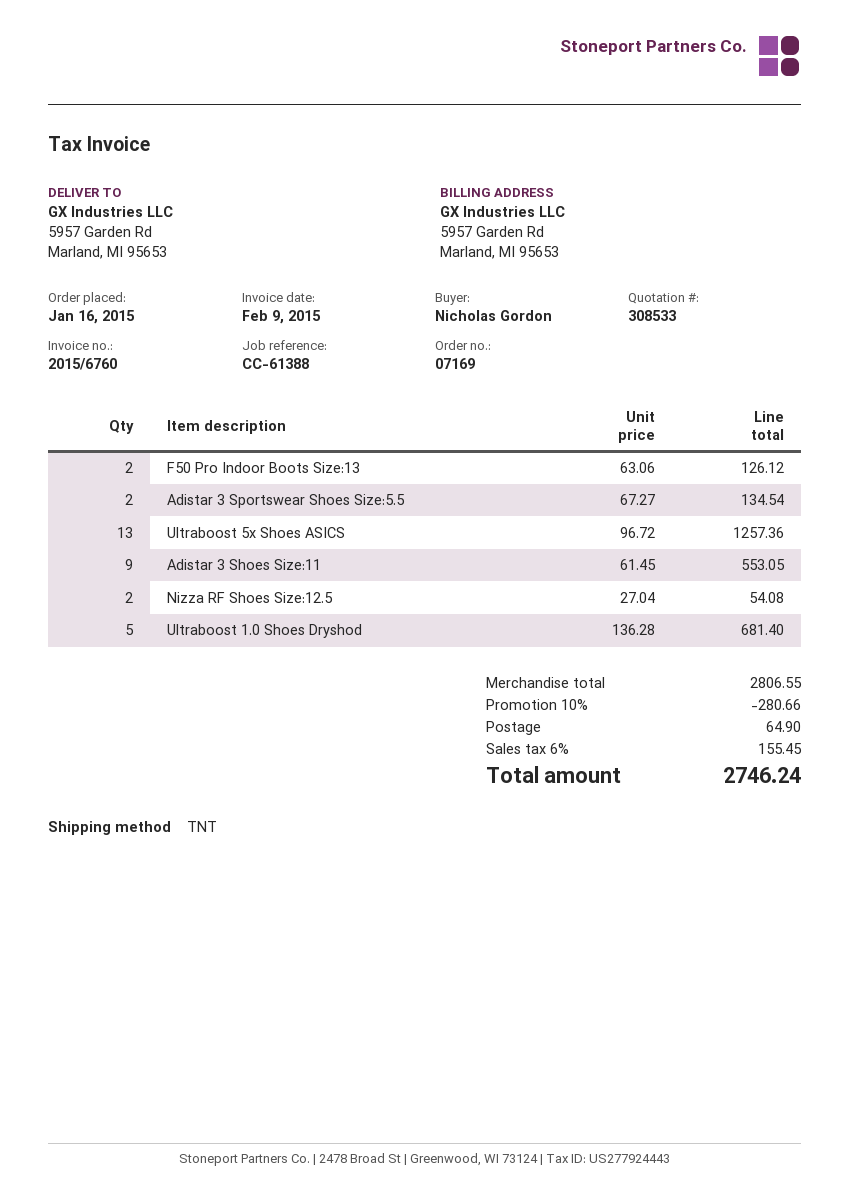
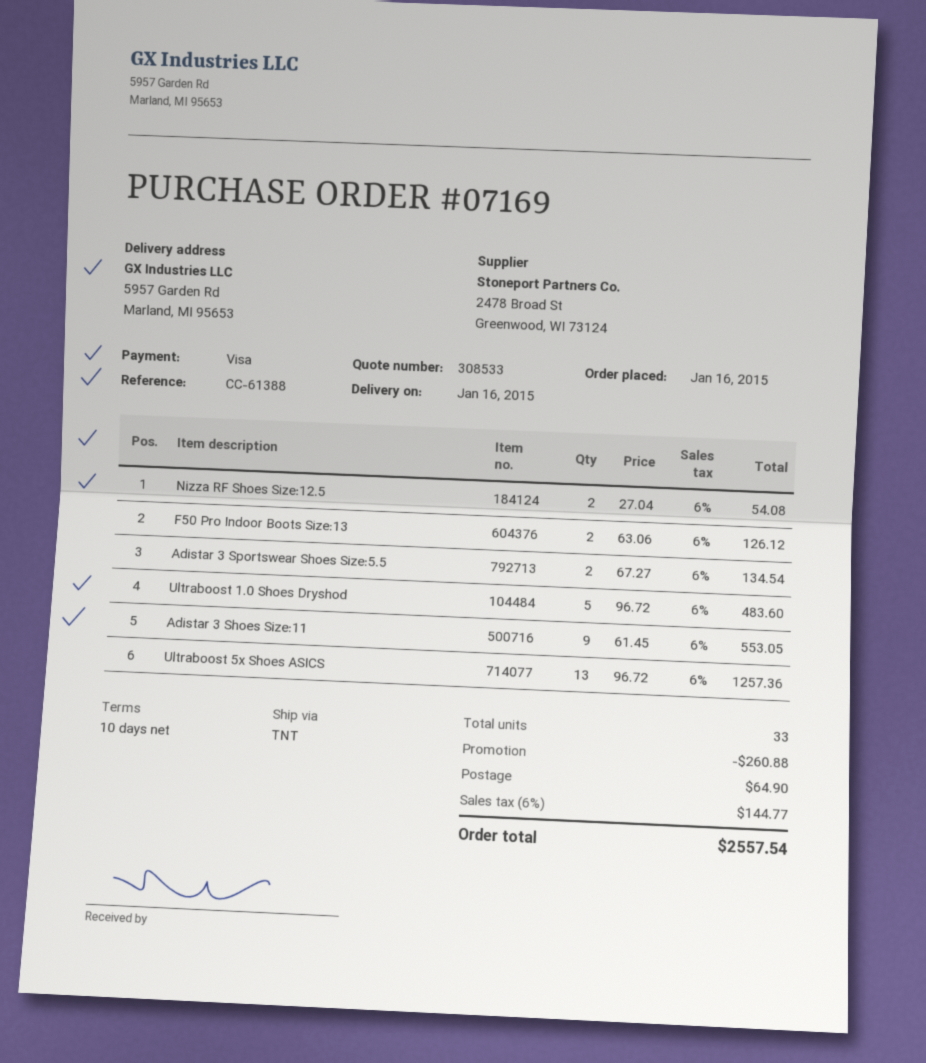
Ultraboost 1.0 Shoes Dryshod: 5 x 136.28 = 681.40 -> 5 x 96.72 = 483.60
discount: 280.66 -> 260.88
tax: 6% = 155.45 -> 6% = 144.77
total: 2746.24 -> 2557.54

